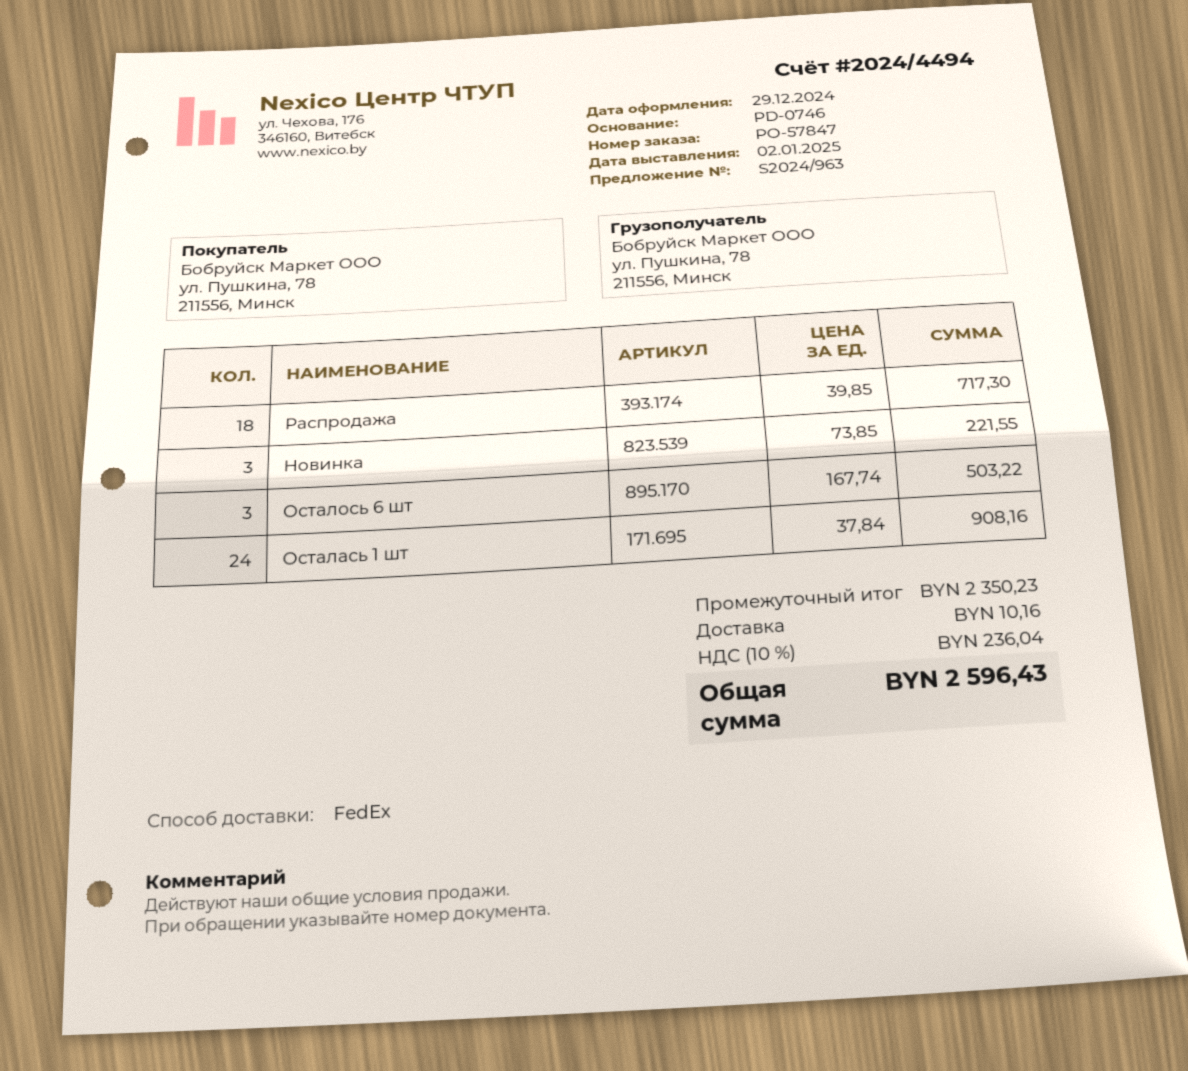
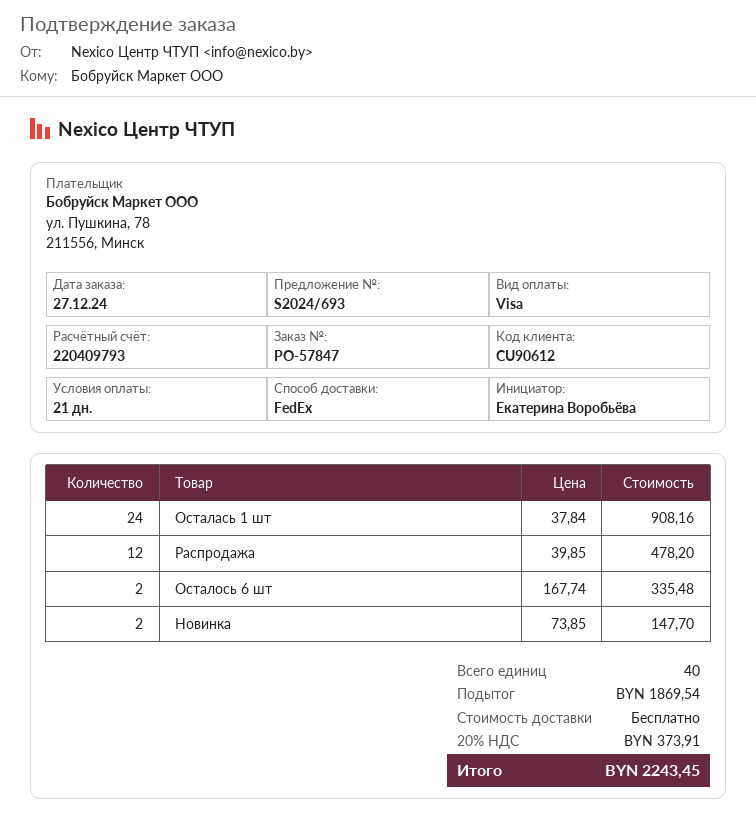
quote number: S2024/963 -> S2024/693
order date: 2024-12-29 -> 2024-12-27
Распродажа: 18 x 39.85 = 717.30 -> 12 x 39.85 = 478.20
Новинка: 3 x 73.85 = 221.55 -> 2 x 73.85 = 147.70
Осталось 6 шт: 3 x 167.74 = 503.22 -> 2 x 167.74 = 335.48
subtotal: 2350.23 -> 1869.54
shipping: 10.16 -> 0.00
tax: 10% = 236.04 -> 20% = 373.91
total: 2596.43 -> 2243.45

